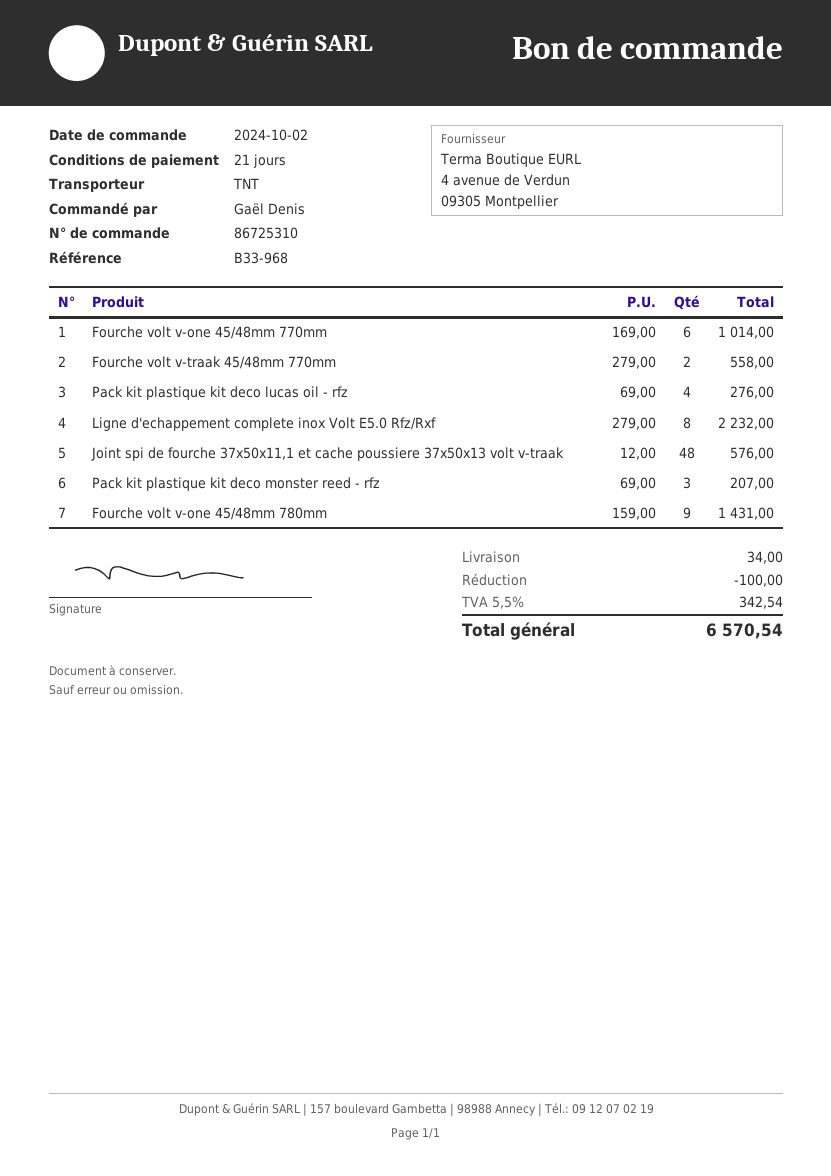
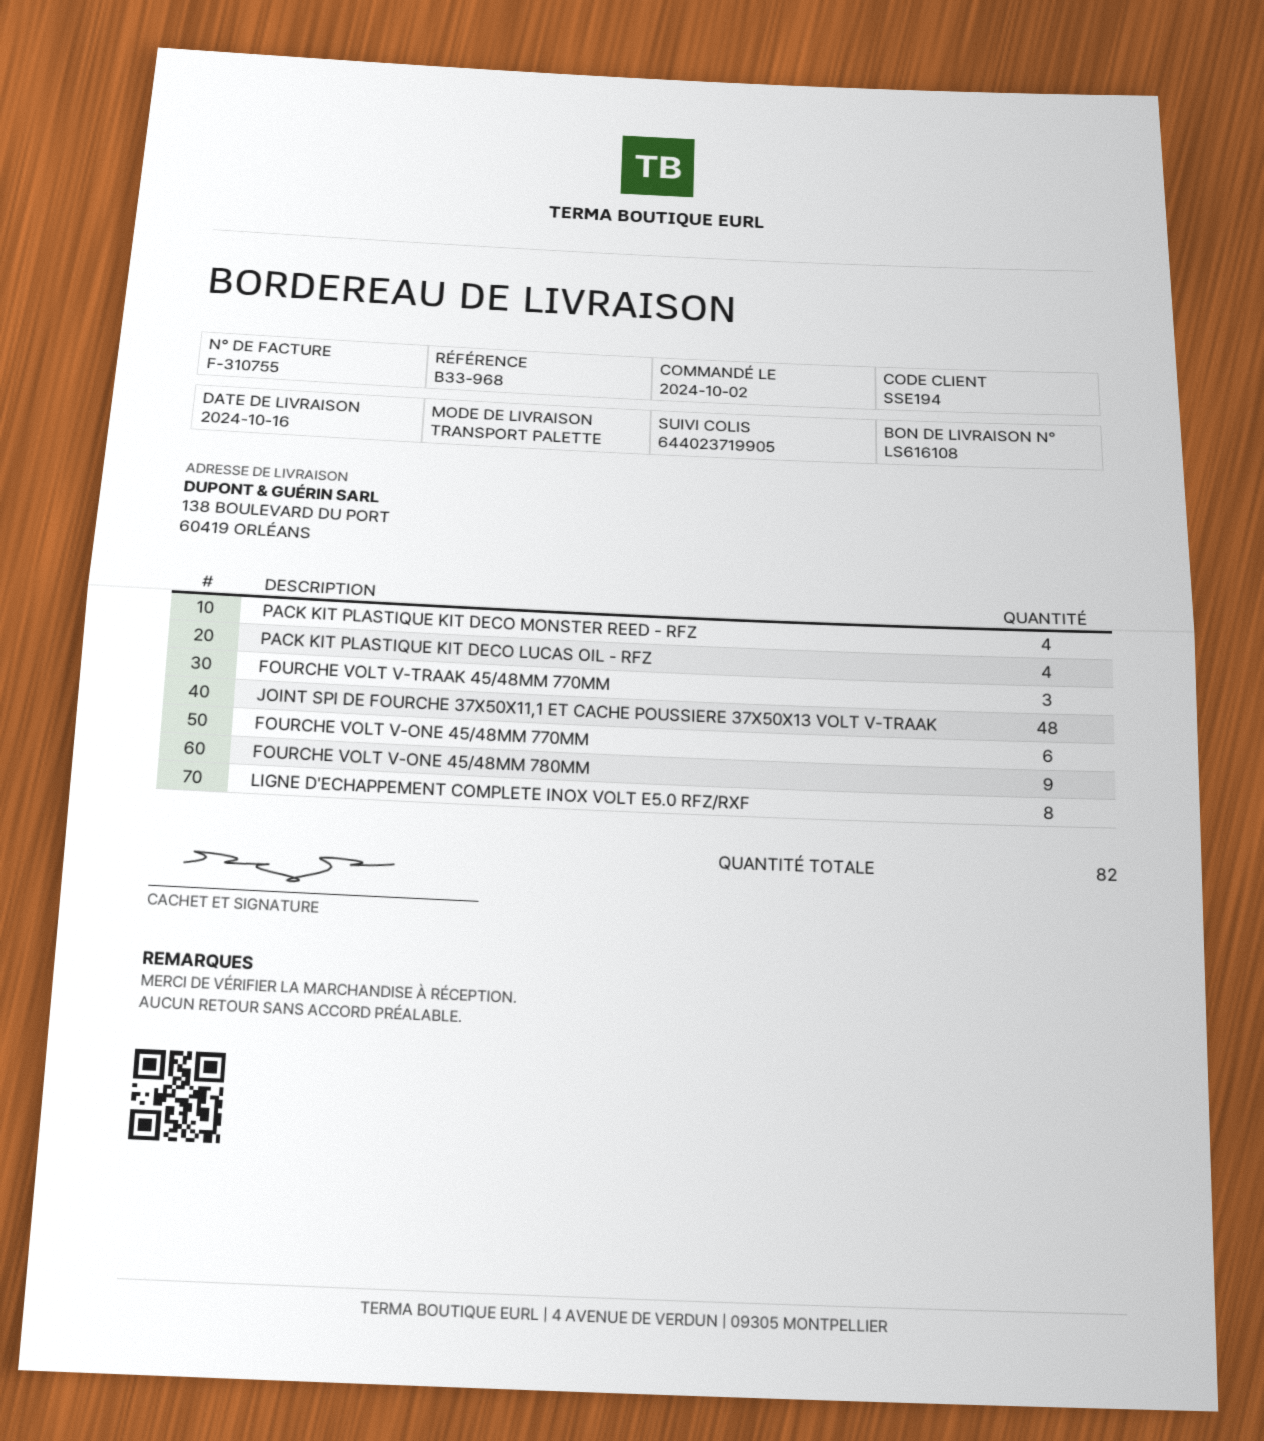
shipping method: TNT -> pallet freight
Fourche volt v-traak 45/48mm 770mm: 2 -> 3
Pack kit plastique kit deco monster reed - rfz: 3 -> 4

